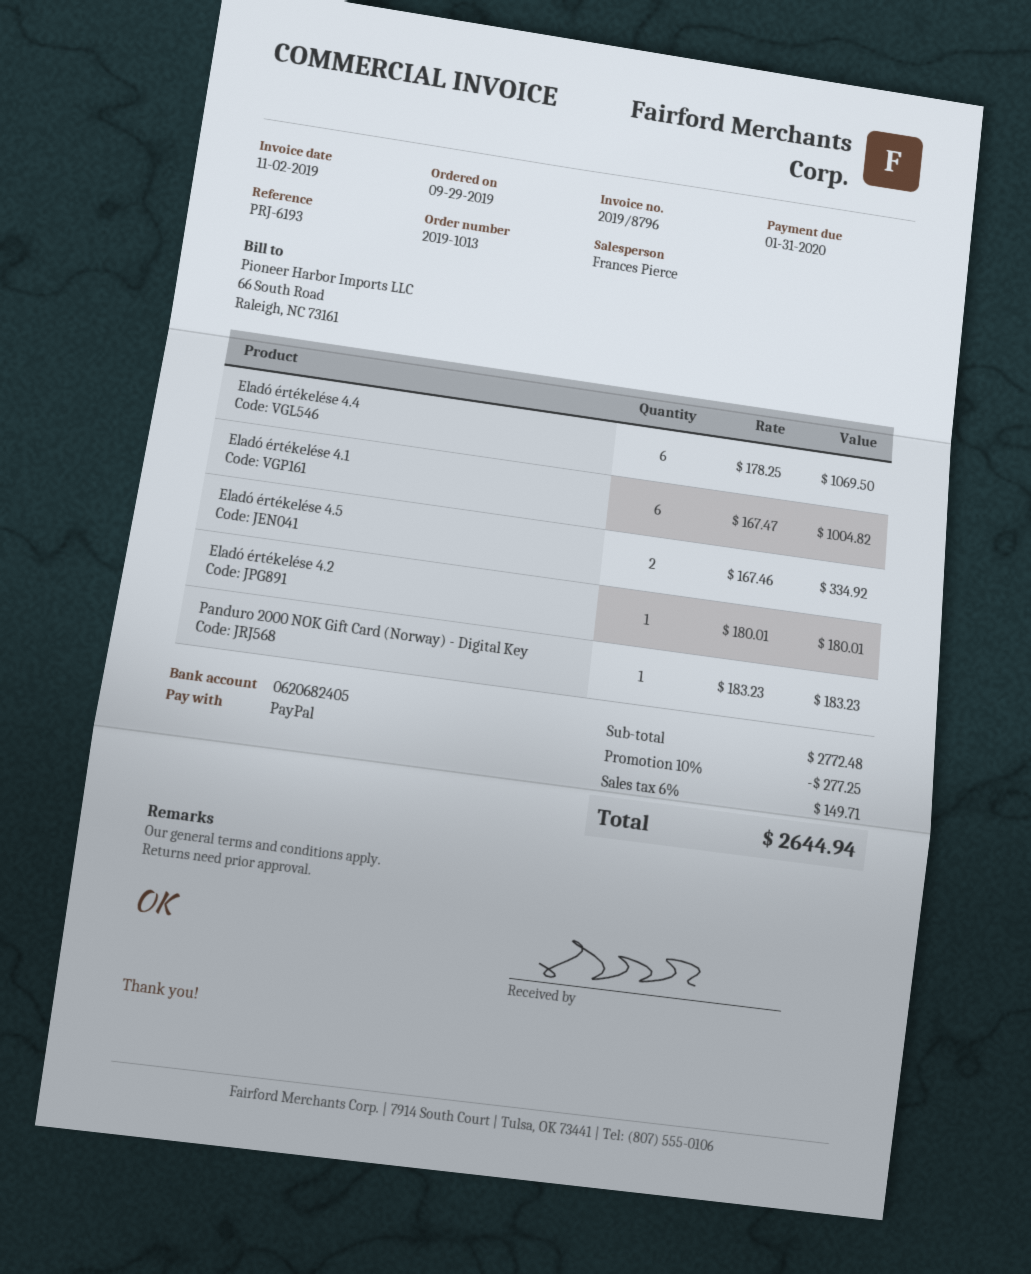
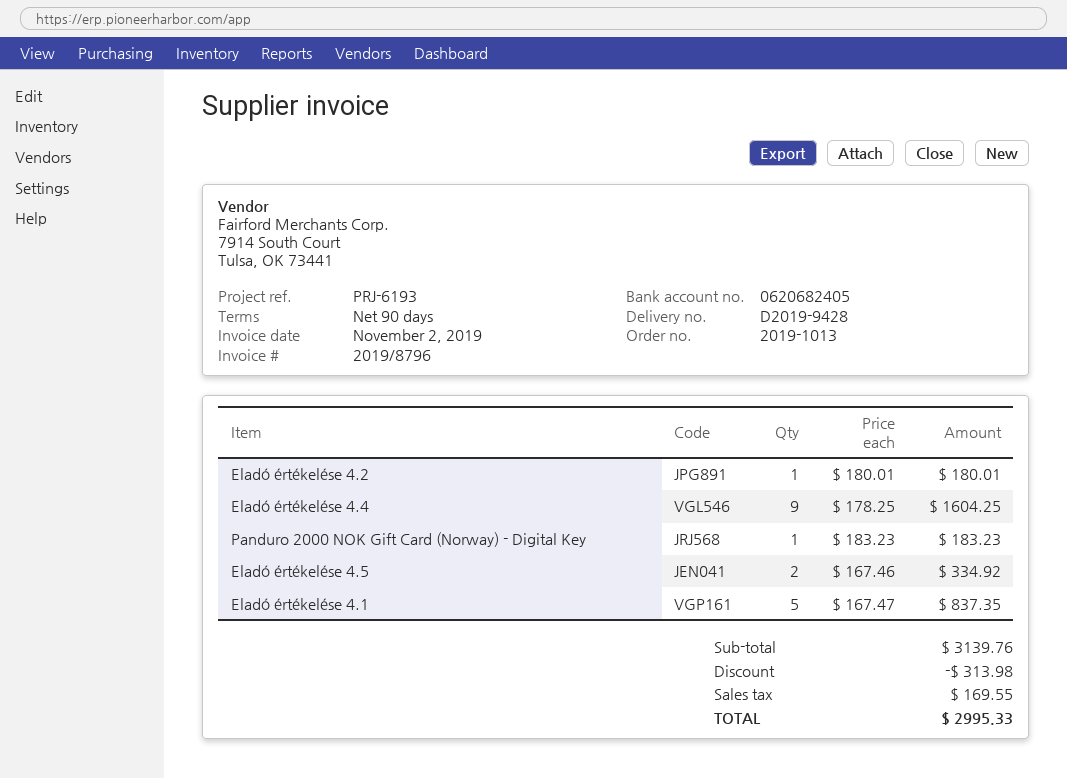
Eladó értékelése 4.4: 6 x 178.25 = 1069.50 -> 9 x 178.25 = 1604.25
Eladó értékelése 4.1: 6 x 167.47 = 1004.82 -> 5 x 167.47 = 837.35
subtotal: 2772.48 -> 3139.76
discount: 277.25 -> 313.98
tax: 149.71 -> 169.55
total: 2644.94 -> 2995.33

